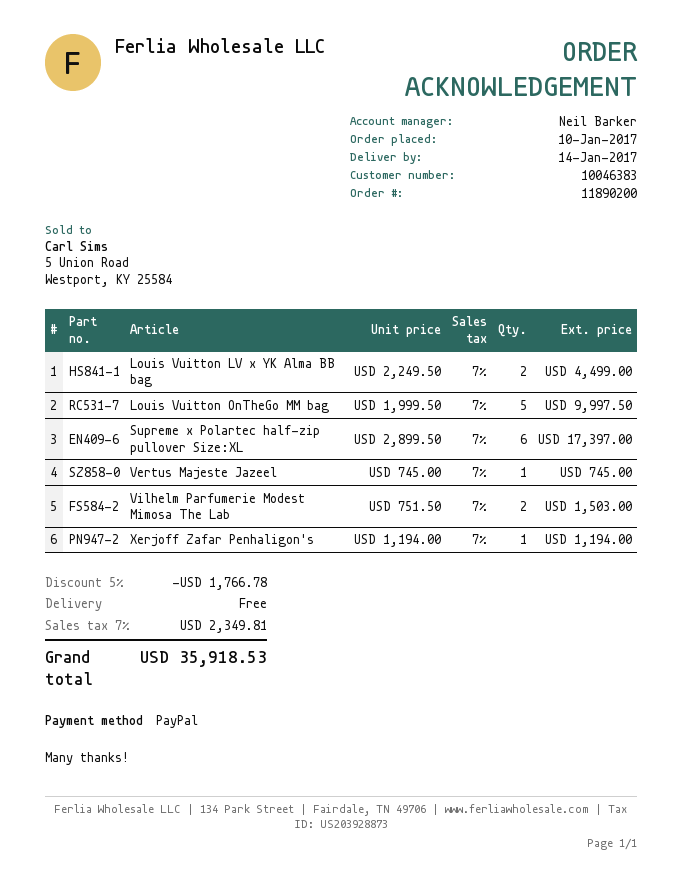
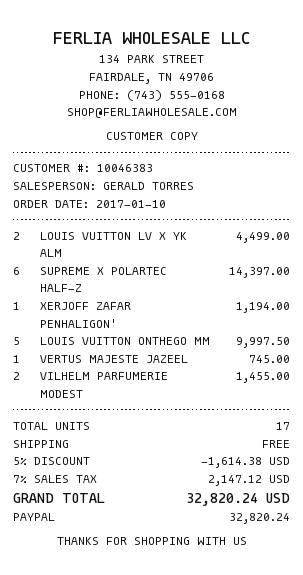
sales rep: Neil Barker -> GERALD TORRES
Supreme x Polartec half-zip pullover Size:XL: 6 for 17397.00 -> 6 for 14397.00
Vilhelm Parfumerie Modest Mimosa The Lab: 2 for 1503.00 -> 2 for 1455.00
discount: 5% = 1766.78 -> 5% = 1614.38
tax: 7% = 2349.81 -> 7% = 2147.12
total: 35918.53 -> 32820.24

